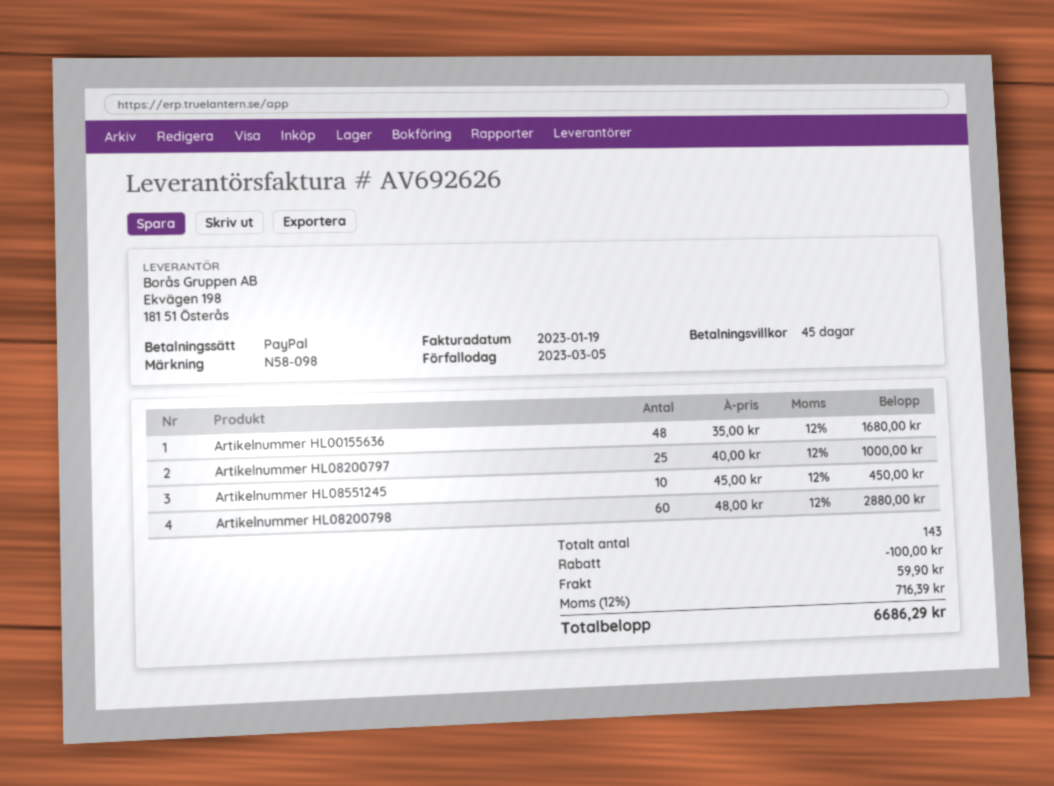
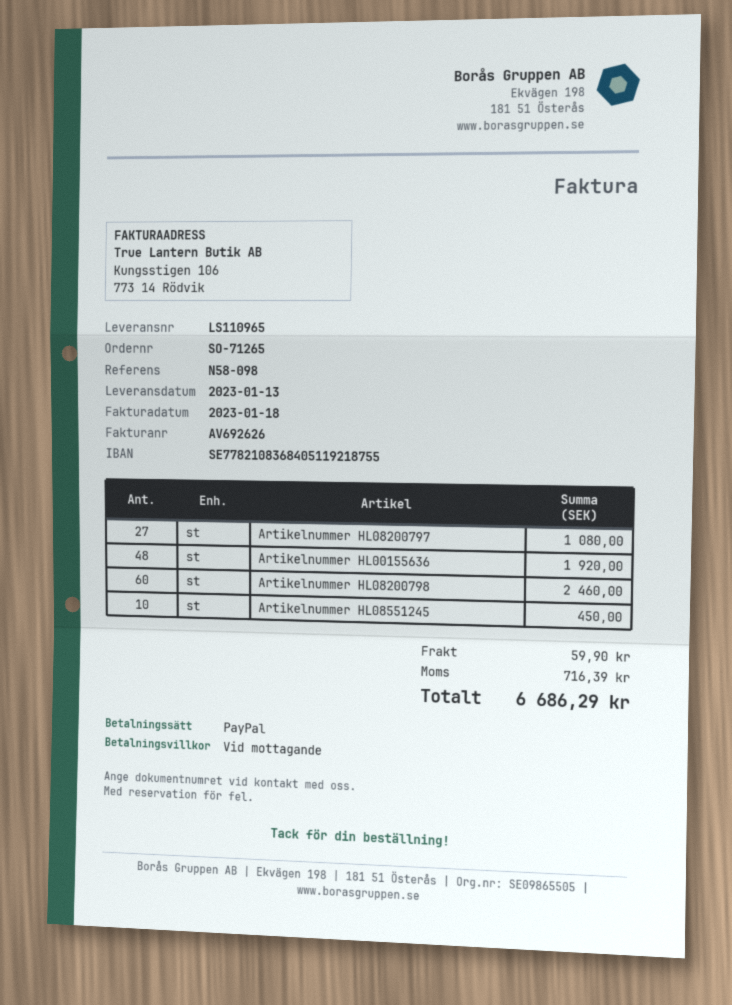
invoice date: 2023-01-19 -> 2023-01-18
payment terms: 45 days -> on receipt
Artikelnummer HL00155636: 48 for 1680.00 -> 48 for 1920.00
Artikelnummer HL08200797: 25 for 1000.00 -> 27 for 1080.00
Artikelnummer HL08200798: 60 for 2880.00 -> 60 for 2460.00
discount: 100.00 -> none

